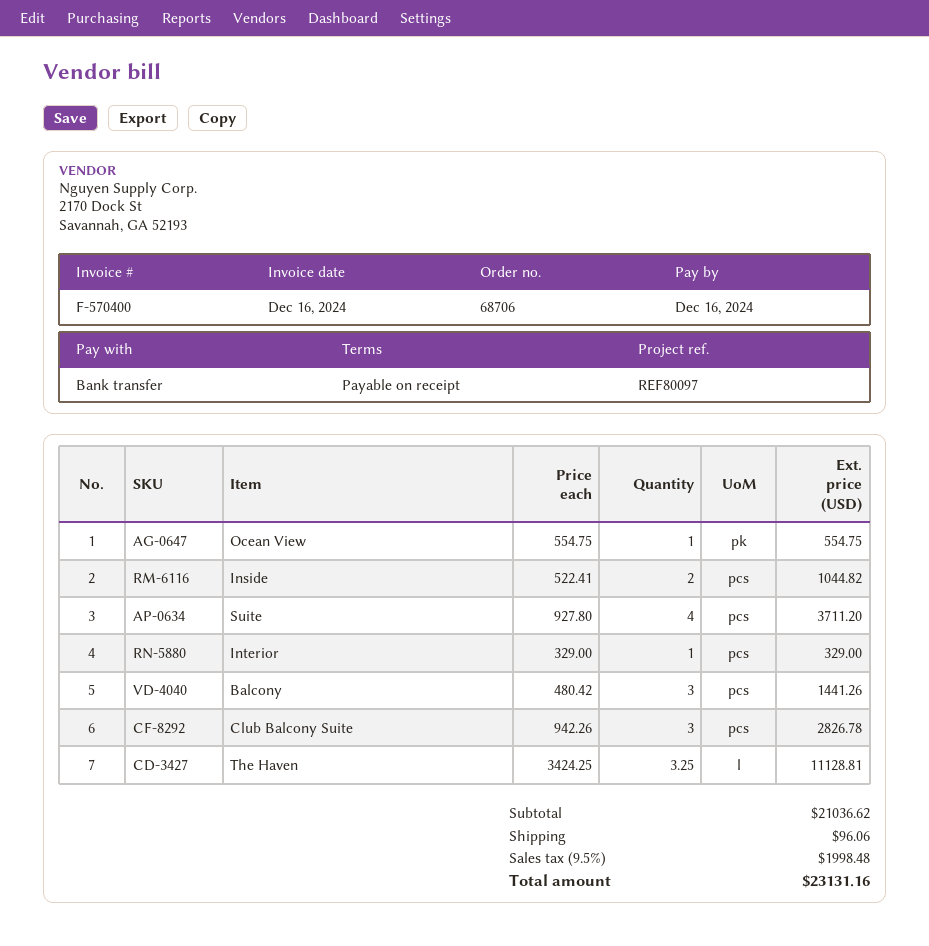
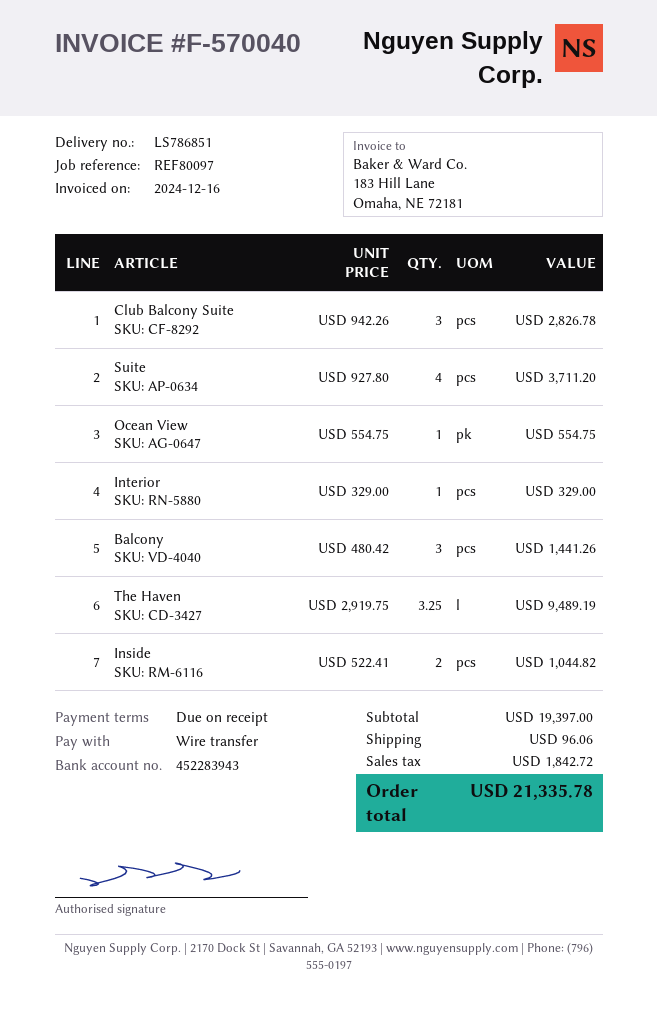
invoice number: F-570400 -> F-570040
The Haven: 3.25 x 3424.25 = 11128.81 -> 3.25 x 2919.75 = 9489.19
subtotal: 21036.62 -> 19397.00
tax: 1998.48 -> 1842.72
total: 23131.16 -> 21335.78

